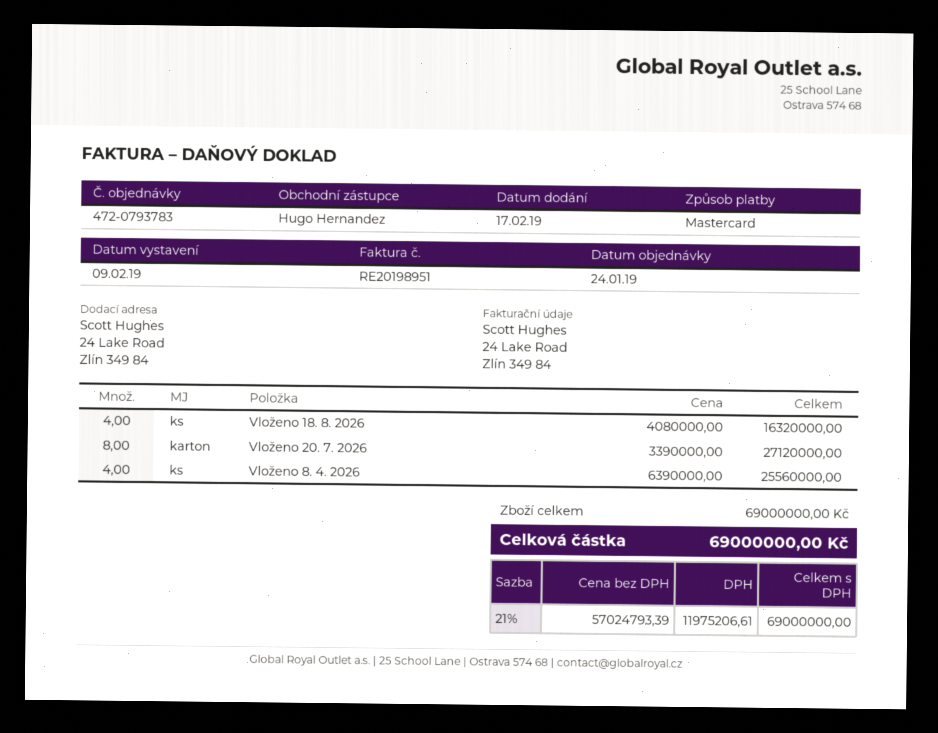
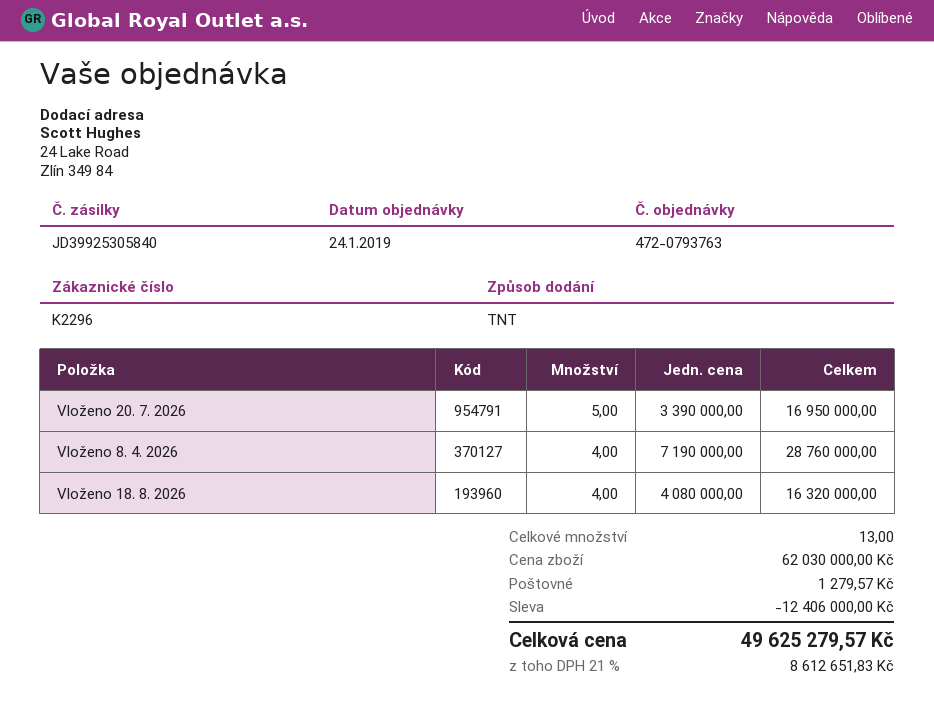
order number: 472-0793783 -> 472-0793763
Vloženo 20. 7. 2026: 8 x 3390000.00 = 27120000.00 -> 5 x 3390000.00 = 16950000.00
Vloženo 8. 4. 2026: 4 x 6390000.00 = 25560000.00 -> 4 x 7190000.00 = 28760000.00
subtotal: 69000000.00 -> 62030000.00
discount: none -> 12406000.00
shipping: none -> 1279.57
tax: 21% = 11975206.61 -> 21% = 8612651.83
total: 69000000.00 -> 49625279.57

